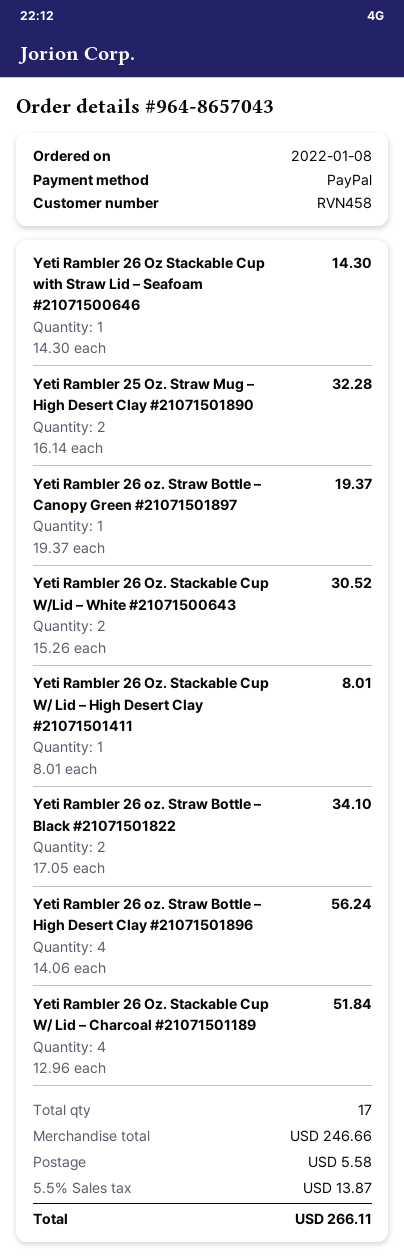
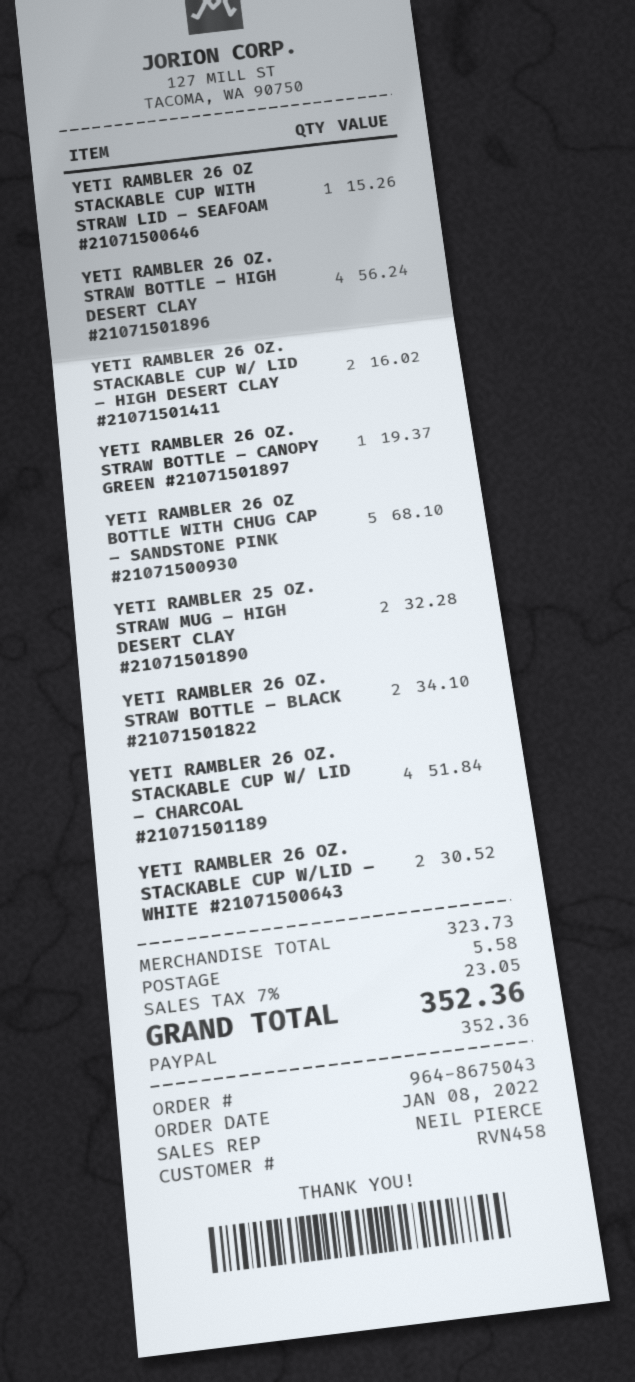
order number: 964-8657043 -> 964-8675043
Yeti Rambler 26 Oz Stackable Cup with Straw Lid – Seafoam #21071500646: 1 for 14.30 -> 1 for 15.26
Yeti Rambler 26 Oz. Stackable Cup W/ Lid – High Desert Clay #21071501411: 1 for 8.01 -> 2 for 16.02
YETI RAMBLER 26 OZ BOTTLE WITH CHUG CAP – SANDSTONE PINK #21071500930: none -> 5 for 68.10
subtotal: 246.66 -> 323.73
tax: 5.5% = 13.87 -> 7% = 23.05
total: 266.11 -> 352.36

